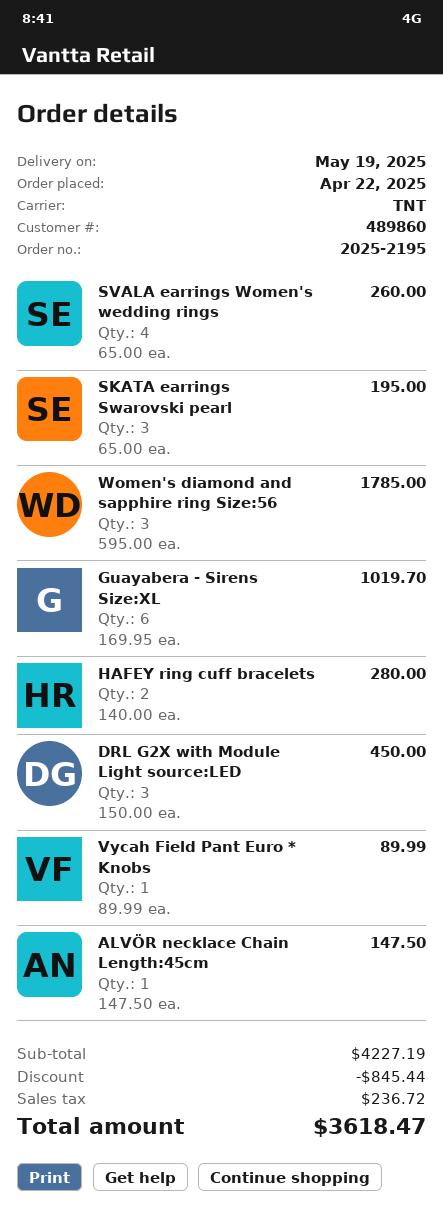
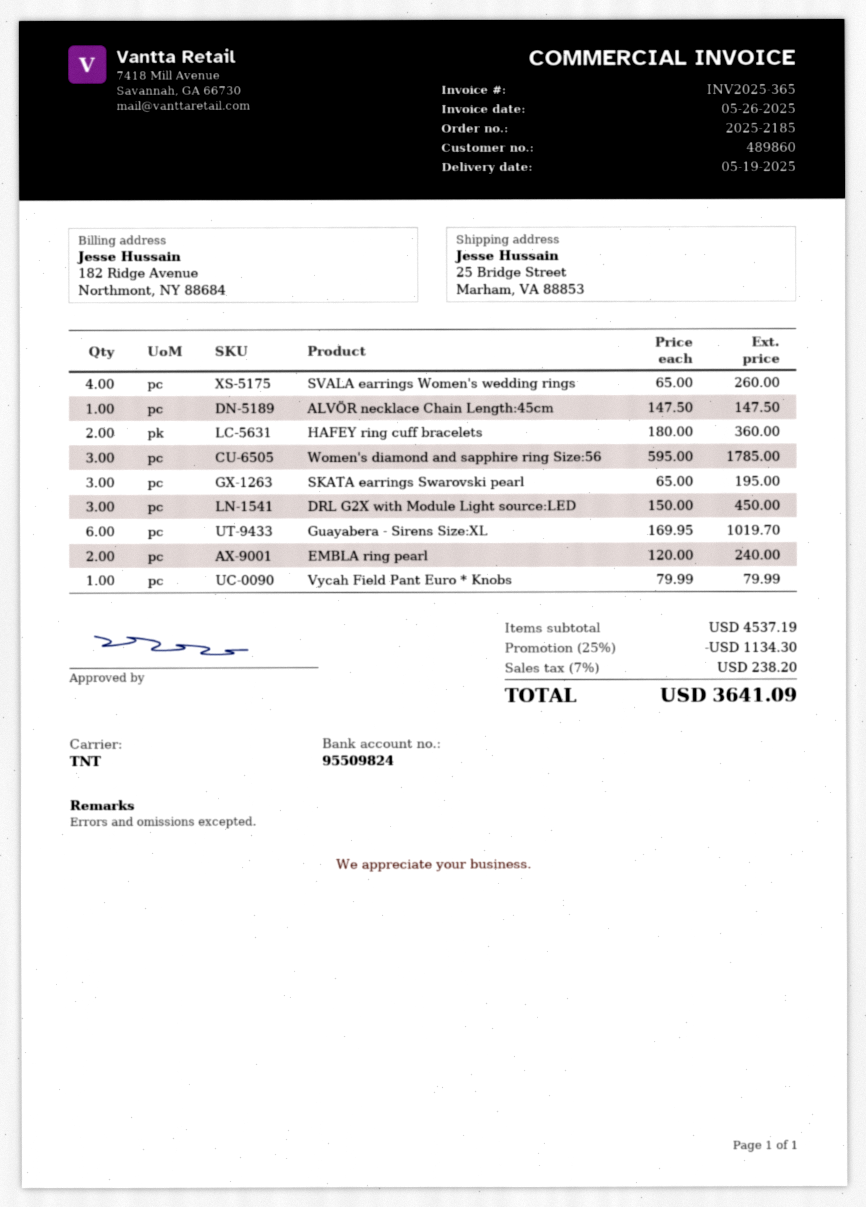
order number: 2025-2195 -> 2025-2185
HAFEY ring cuff bracelets: 2 x 140.00 = 280.00 -> 2 x 180.00 = 360.00
Vycah Field Pant Euro * Knobs: 1 x 89.99 = 89.99 -> 1 x 79.99 = 79.99
EMBLA ring pearl: none -> 2 x 120.00 = 240.00
subtotal: 4227.19 -> 4537.19
discount: 845.44 -> 1134.30
tax: 236.72 -> 238.20
total: 3618.47 -> 3641.09

